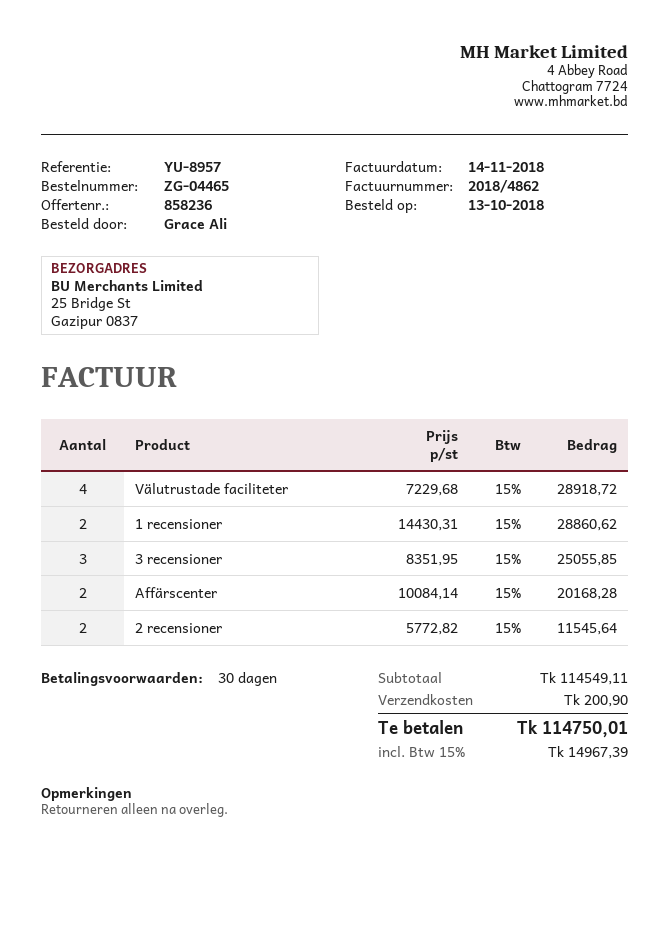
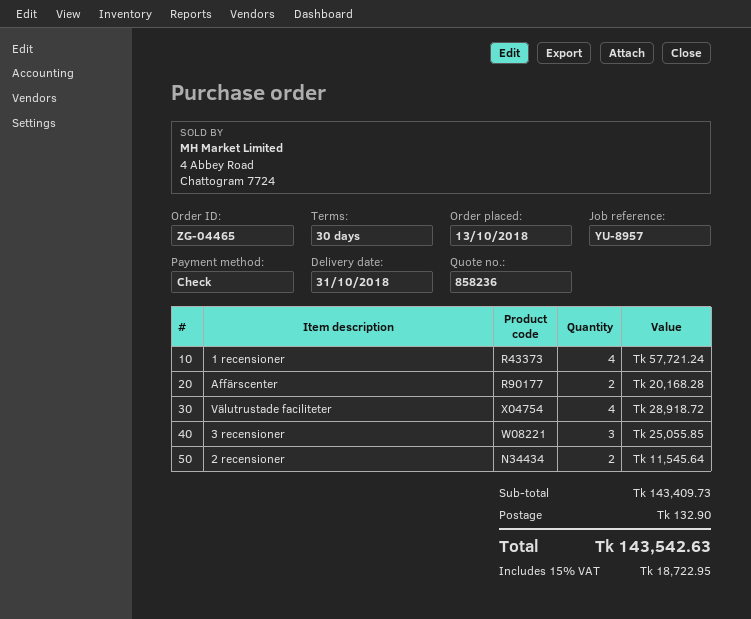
1 recensioner: 2 for 28860.62 -> 4 for 57721.24
subtotal: 114549.11 -> 143409.73
shipping: 200.90 -> 132.90
tax: 15% = 14967.39 -> 15% = 18722.95
total: 114750.01 -> 143542.63

